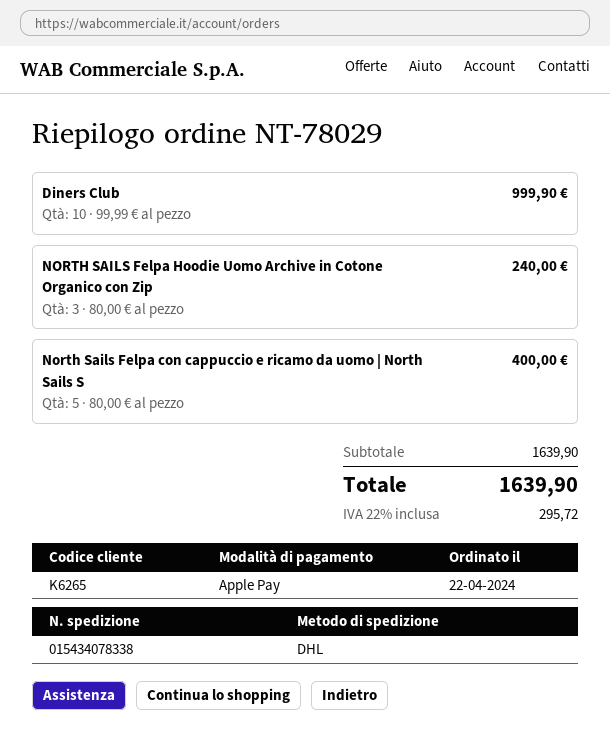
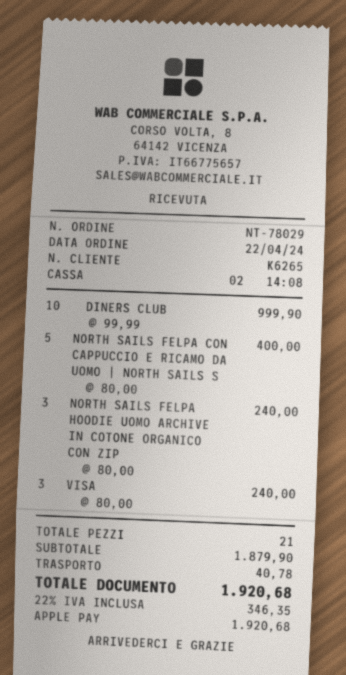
VISA: none -> 3 x 80.00 = 240.00
subtotal: 1639.90 -> 1879.90
shipping: none -> 40.78
tax: 22% = 295.72 -> 22% = 346.35
total: 1639.90 -> 1920.68

